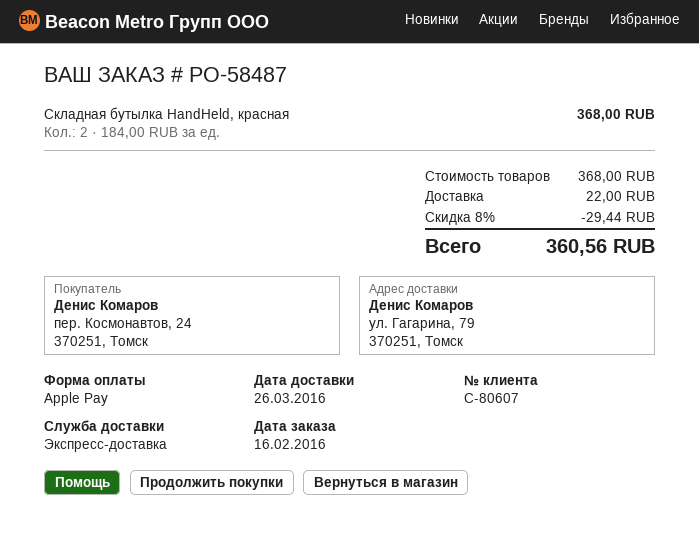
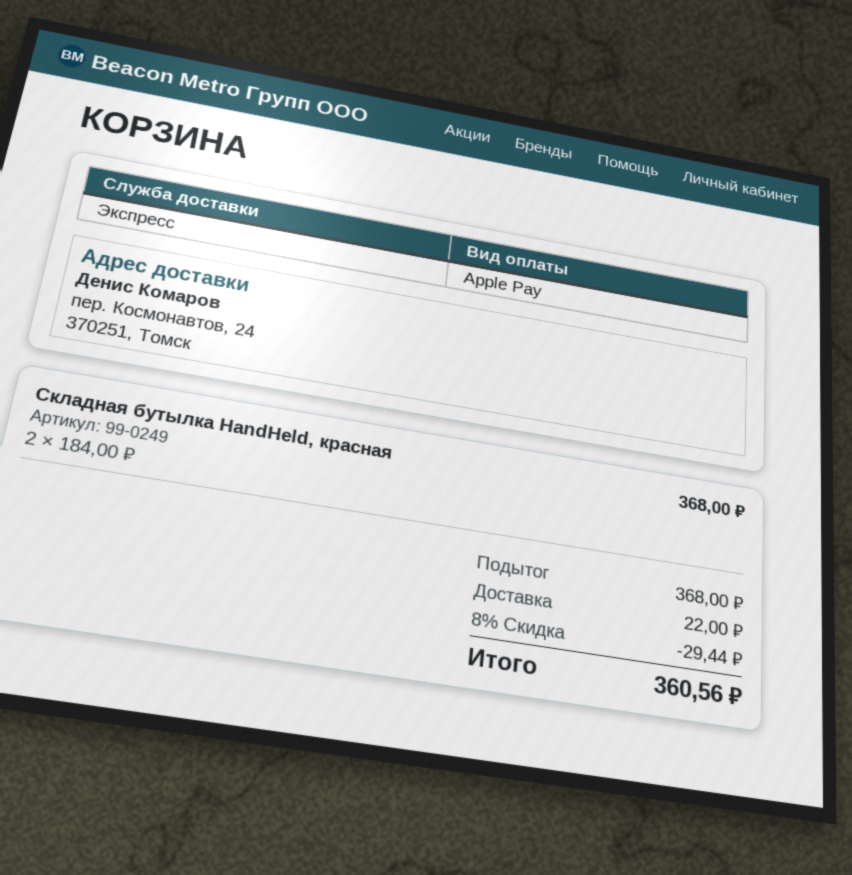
ship to: ул. Гагарина, 79, 370251, Томск -> пер. Космонавтов, 24, 370251, Томск

